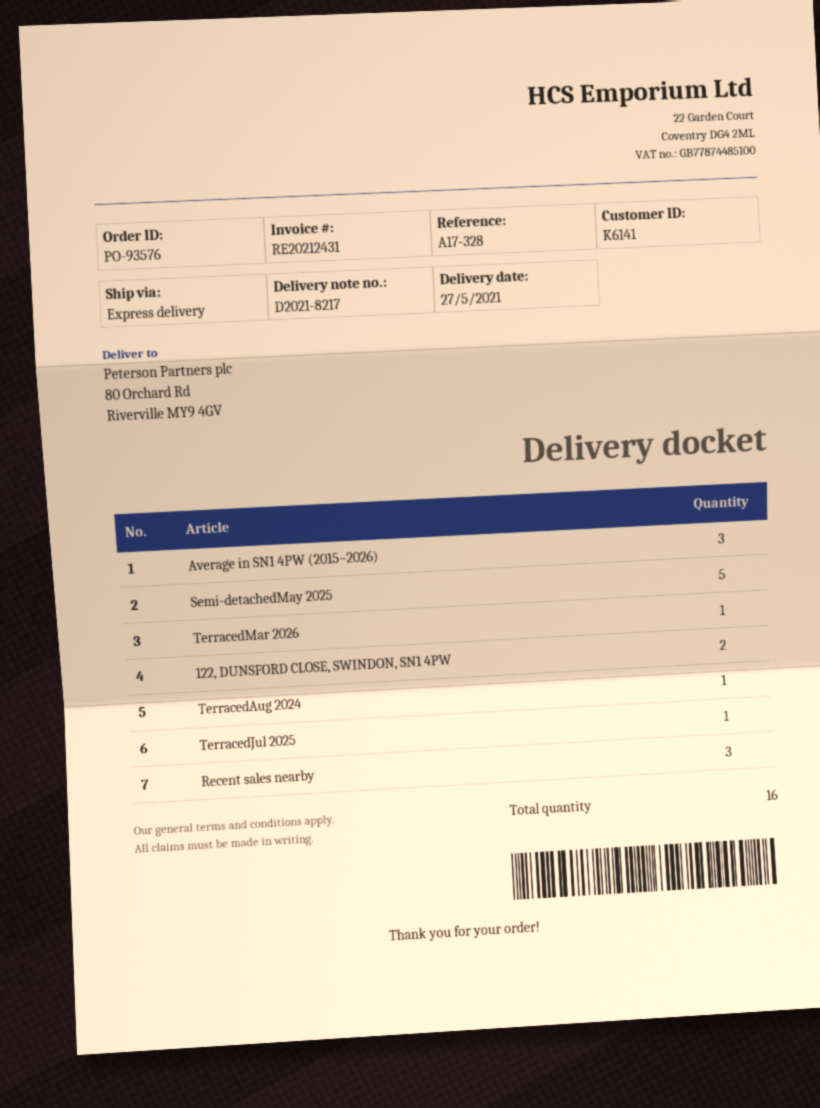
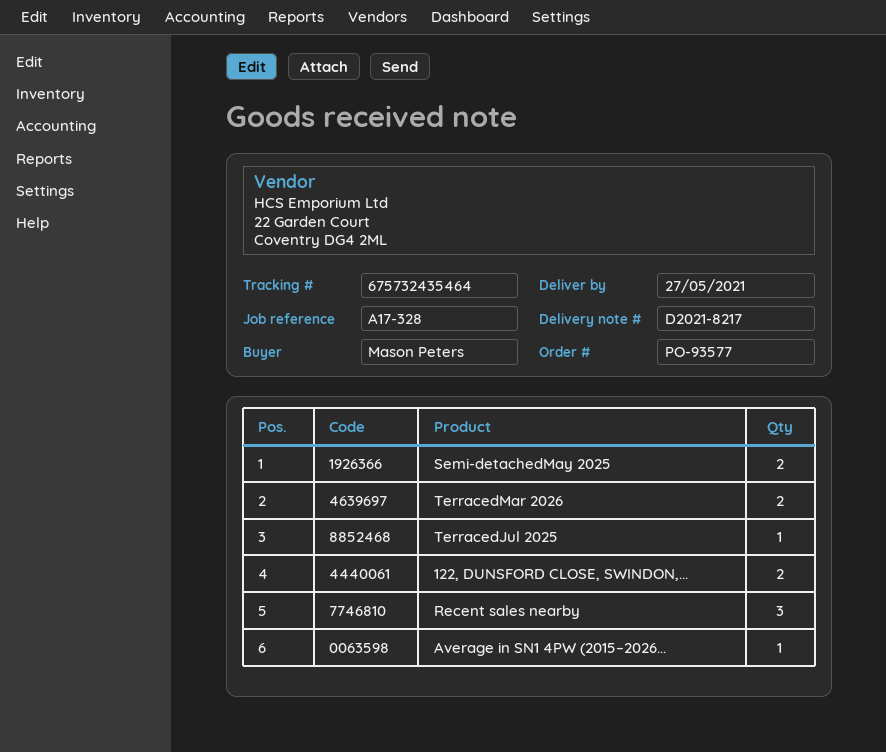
order number: PO-93576 -> PO-93577
Average in SN1 4PW (2015–2026): 3 -> 1
Semi-detachedMay 2025: 5 -> 2
TerracedMar 2026: 1 -> 2
TerracedAug 2024: 1 -> none

